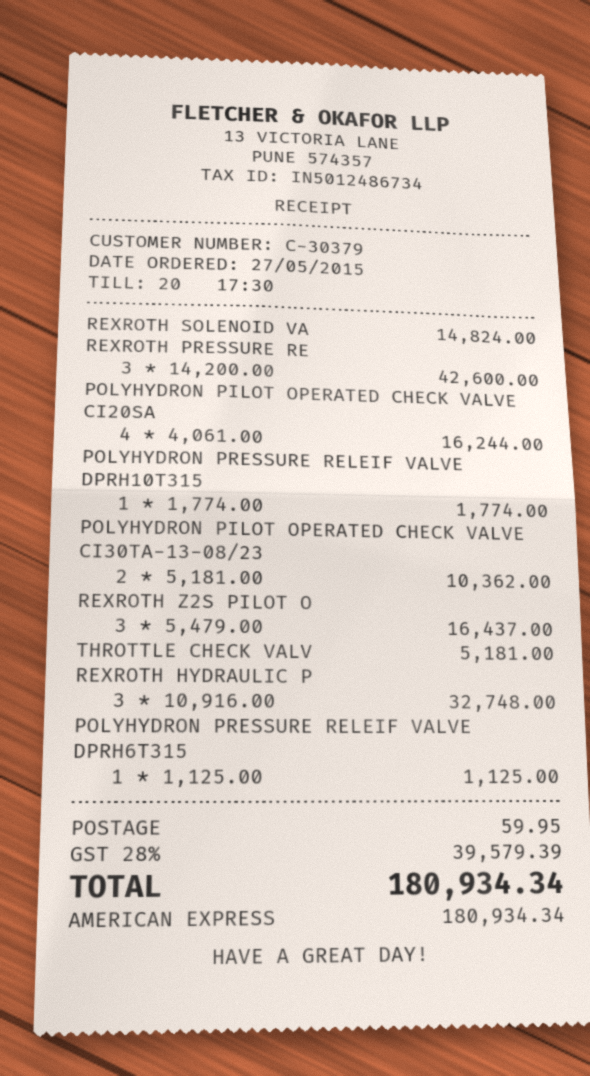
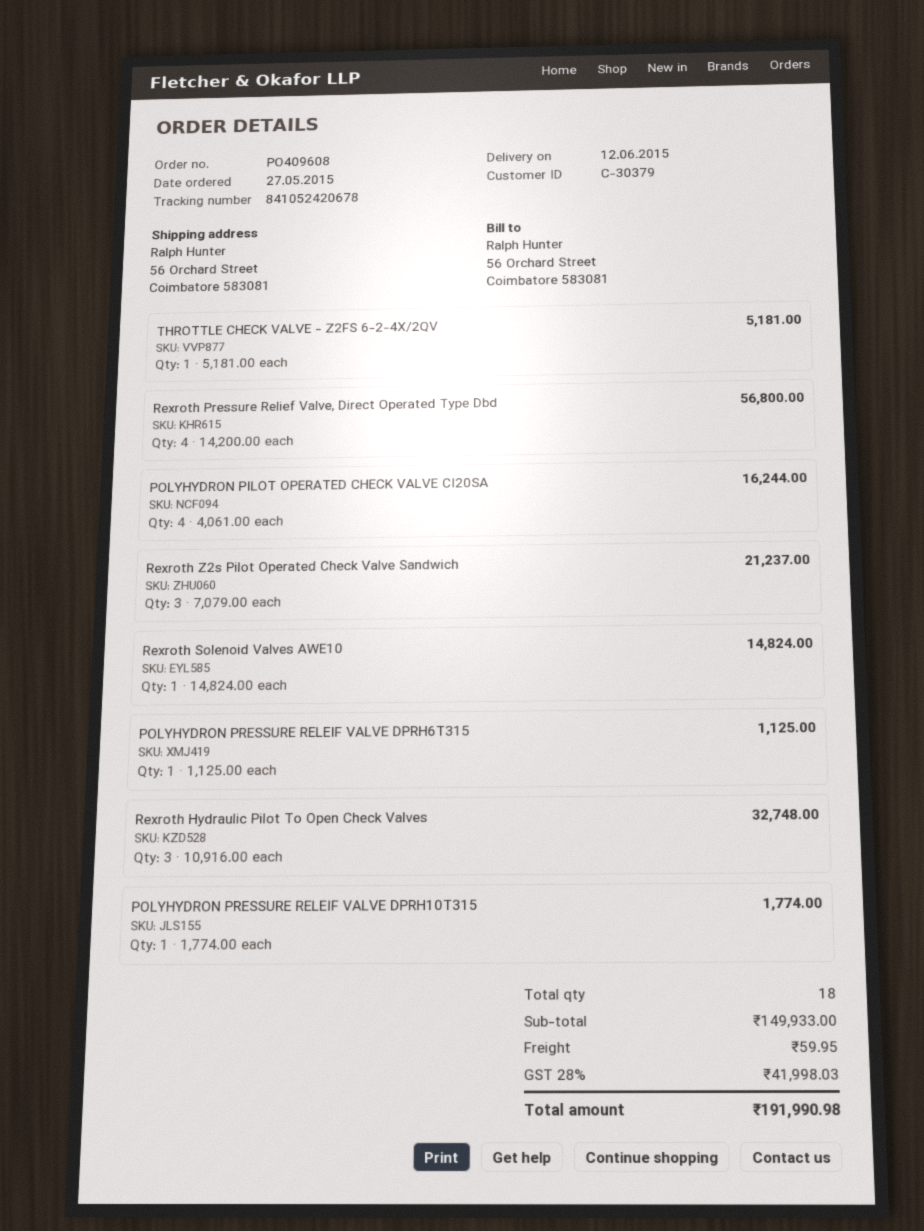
REXROTH PRESSURE RE: 3 x 14200.00 = 42600.00 -> 4 x 14200.00 = 56800.00
POLYHYDRON PILOT OPERATED CHECK VALVE CI30TA-13-08/23: 2 x 5181.00 = 10362.00 -> none
REXROTH Z2S PILOT O: 3 x 5479.00 = 16437.00 -> 3 x 7079.00 = 21237.00
tax: 28% = 39579.39 -> 28% = 41998.03
total: 180934.34 -> 191990.98

